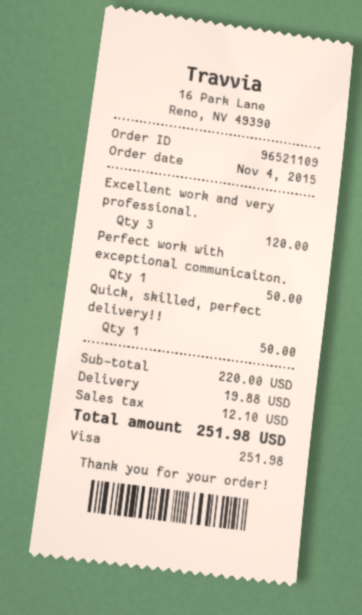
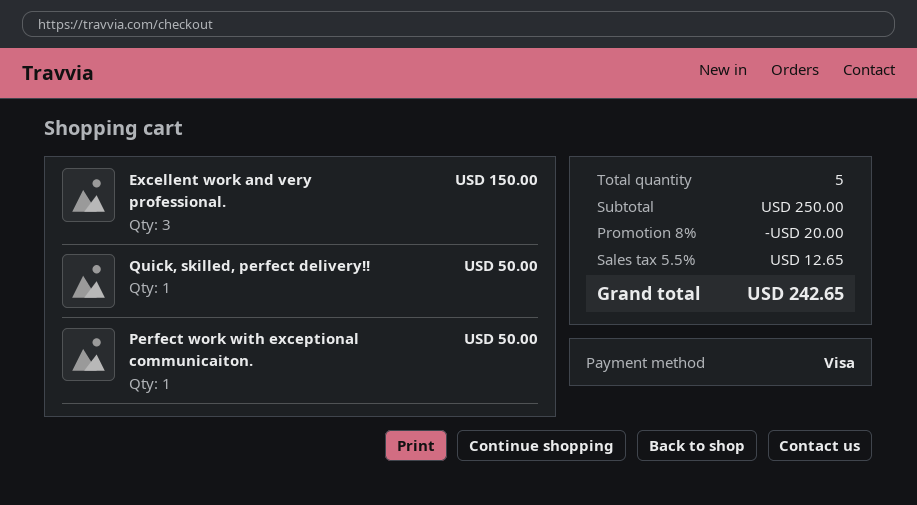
Excellent work and very professional.: 3 for 120.00 -> 3 for 150.00
subtotal: 220.00 -> 250.00
discount: none -> 8% = 20.00
shipping: 19.88 -> none
tax: 12.10 -> 12.65
total: 251.98 -> 242.65

